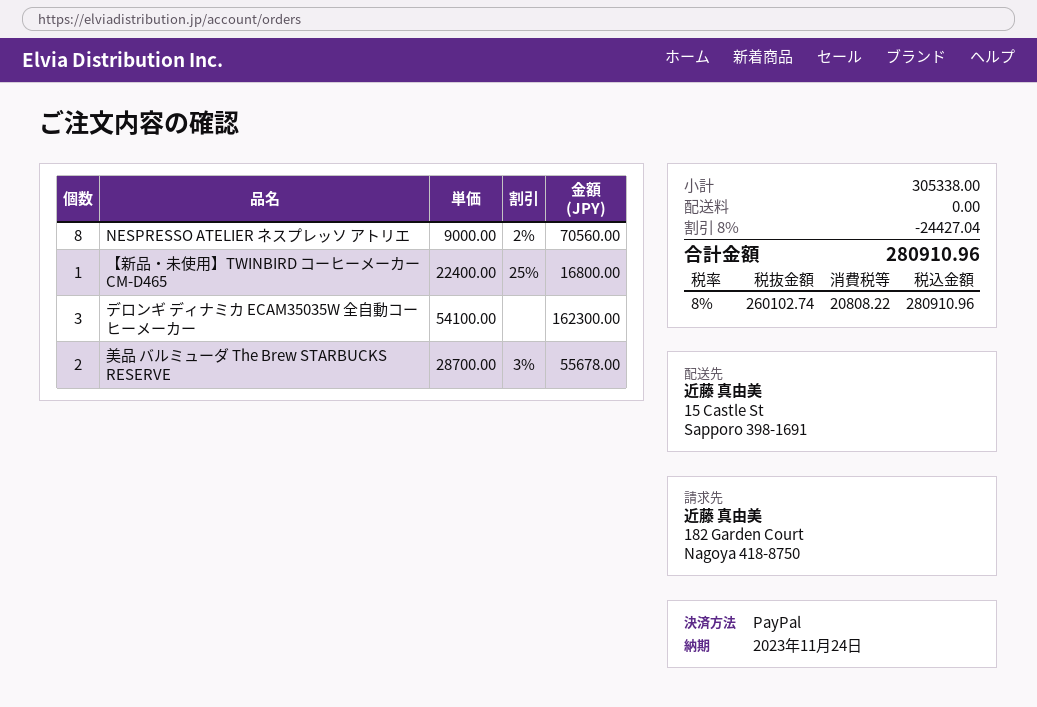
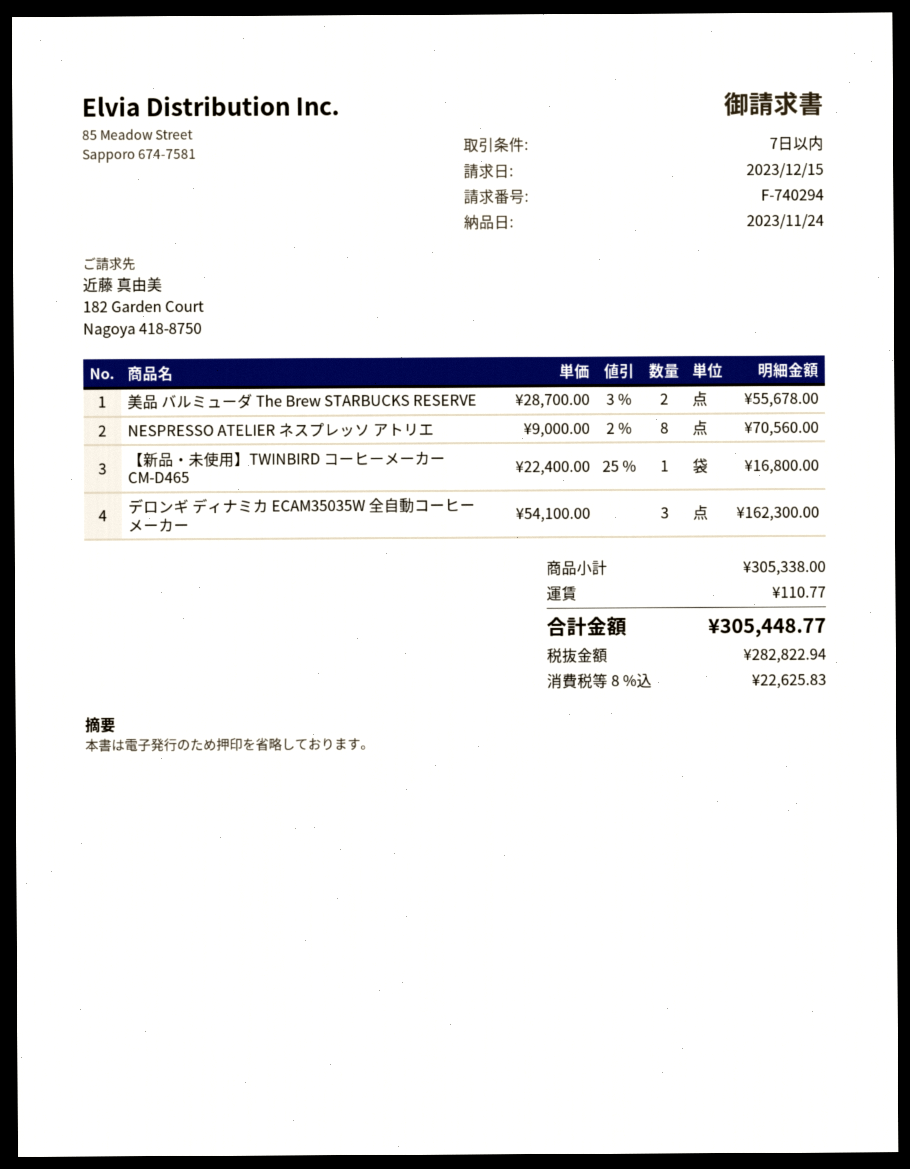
discount: 8% = 24427.04 -> none
shipping: 0.00 -> 110.77
net: 260102.74 -> 282822.94
tax: 8% = 20808.22 -> 8% = 22625.83
total: 280910.96 -> 305448.77

